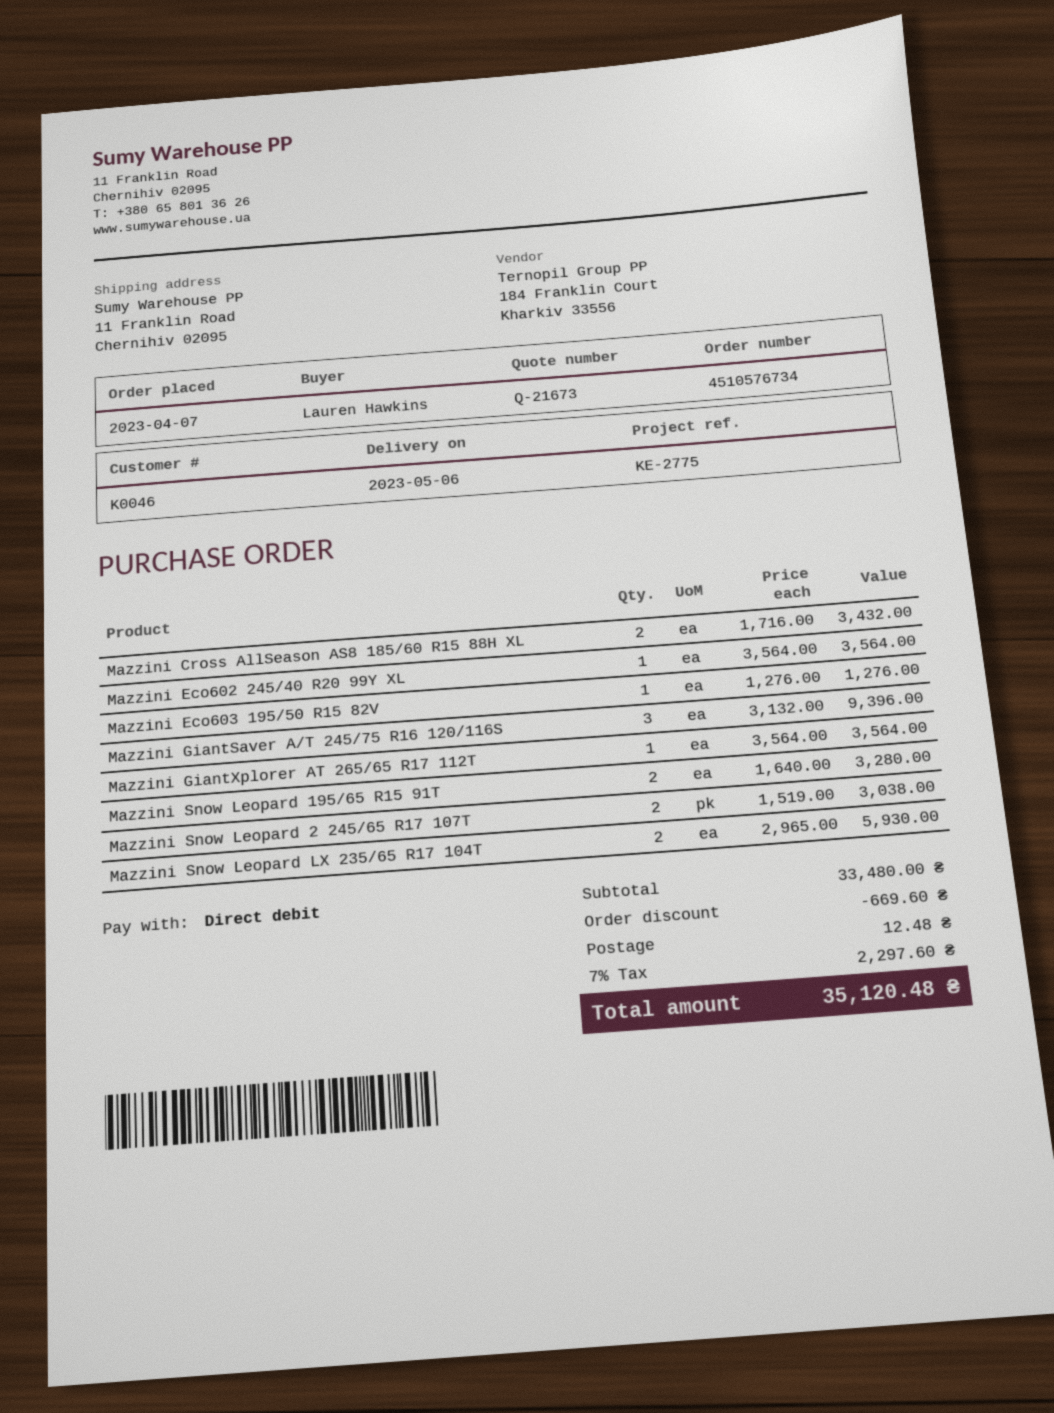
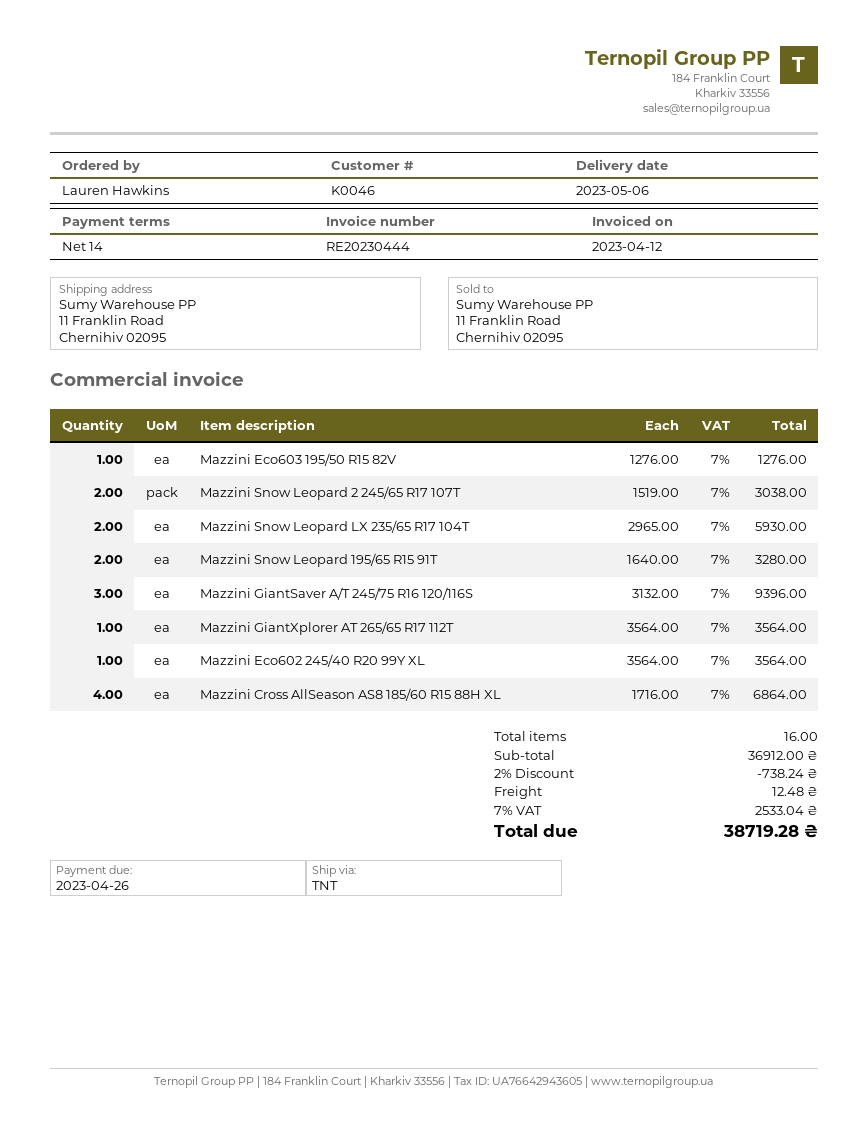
Mazzini Cross AllSeason AS8 185/60 R15 88H XL: 2 x 1716.00 = 3432.00 -> 4 x 1716.00 = 6864.00
subtotal: 33480.00 -> 36912.00
discount: 669.60 -> 738.24
tax: 7% = 2297.60 -> 7% = 2533.04
total: 35120.48 -> 38719.28

